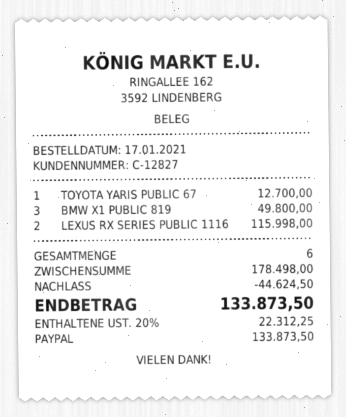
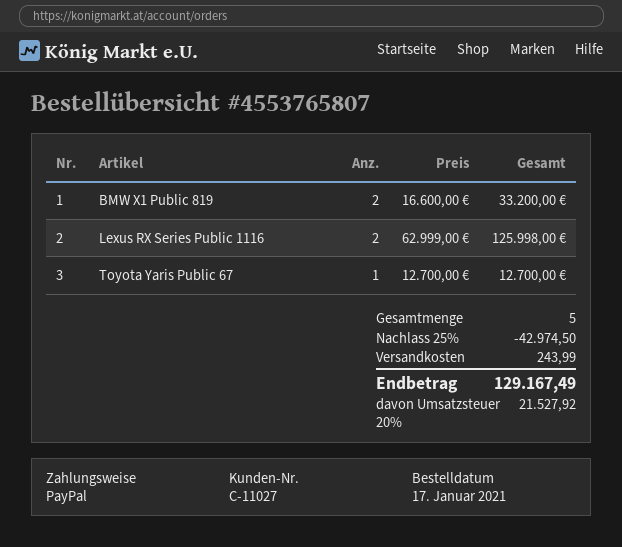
customer number: C-12827 -> C-11027
BMW X1 PUBLIC 819: 3 for 49800.00 -> 2 for 33200.00
LEXUS RX SERIES PUBLIC 1116: 2 for 115998.00 -> 2 for 125998.00
total quantity: 6 -> 5
discount: 44624.50 -> 42974.50
shipping: none -> 243.99
tax: 20% = 22312.25 -> 20% = 21527.92
total: 133873.50 -> 129167.49

